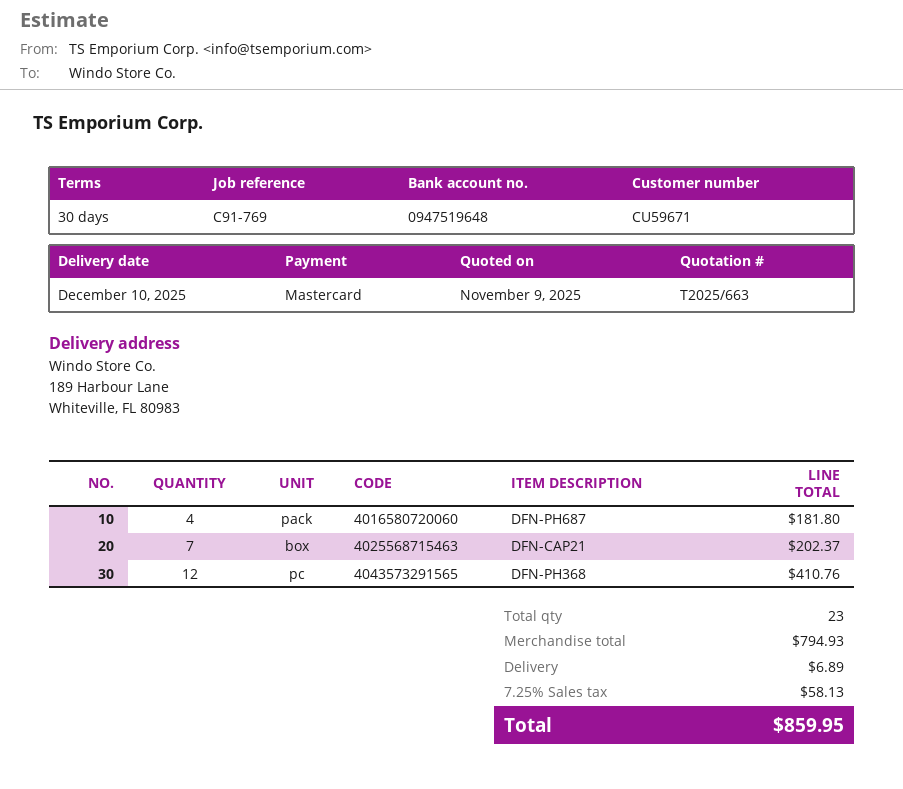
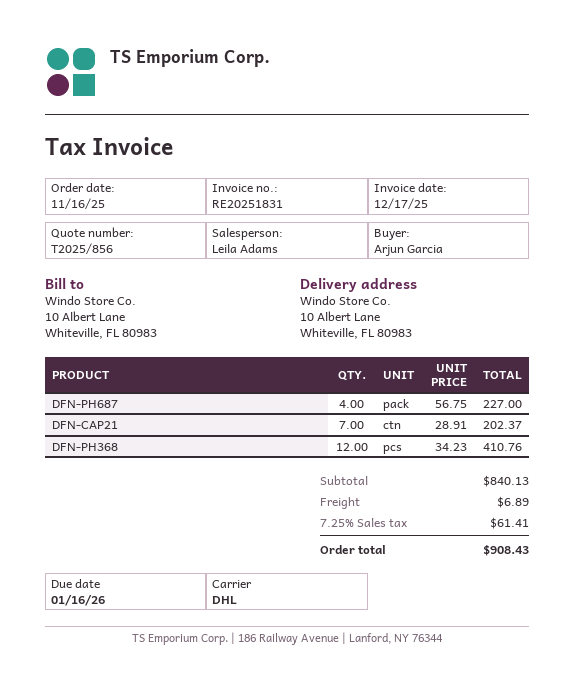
quote number: T2025/663 -> T2025/856
ship to: 189 Harbour Lane, Whiteville, FL 80983 -> 10 Albert Lane, Whiteville, FL 80983
DFN-PH687: 4 for 181.80 -> 4 for 227.00
subtotal: 794.93 -> 840.13
tax: 7.25% = 58.13 -> 7.25% = 61.41
total: 859.95 -> 908.43

